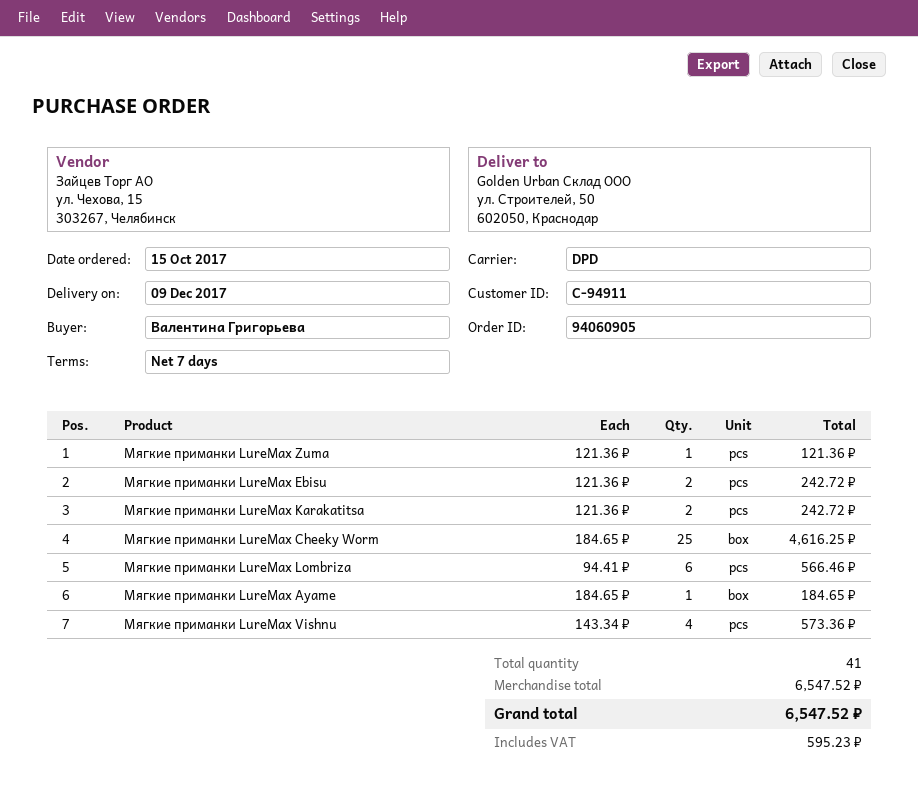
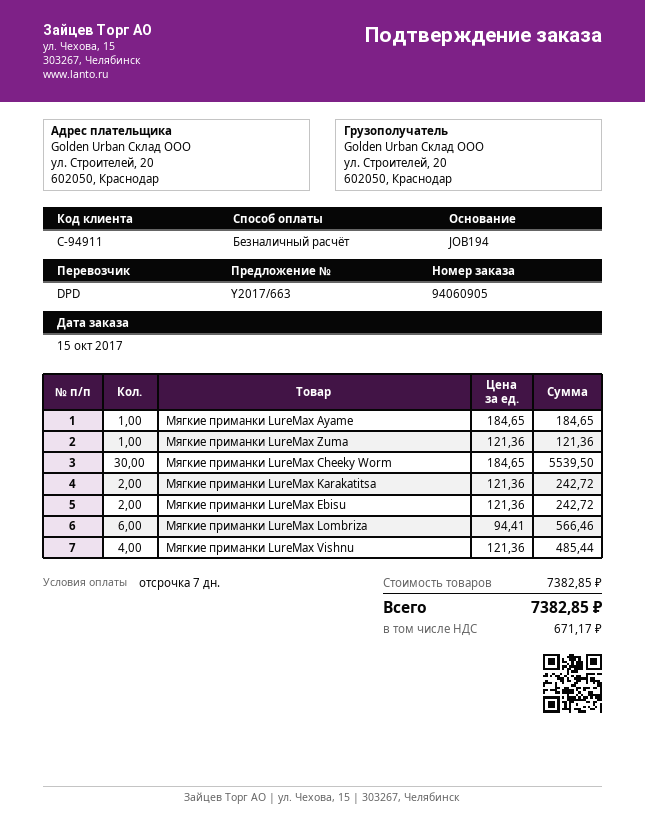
ship to: ул. Строителей, 50, 602050, Краснодар -> ул. Строителей, 20, 602050, Краснодар
Мягкие приманки LureMax Cheeky Worm: 25 x 184.65 = 4616.25 -> 30 x 184.65 = 5539.50
Мягкие приманки LureMax Vishnu: 4 x 143.34 = 573.36 -> 4 x 121.36 = 485.44
subtotal: 6547.52 -> 7382.85
tax: 595.23 -> 671.17
total: 6547.52 -> 7382.85

